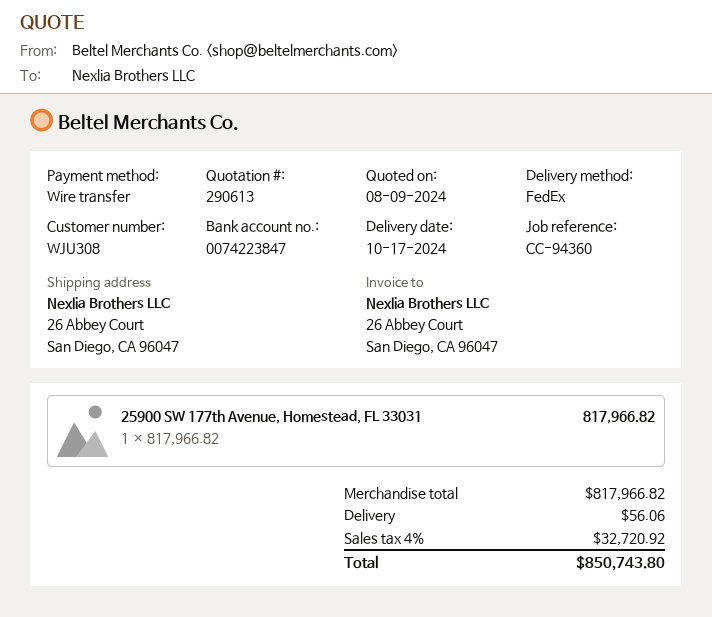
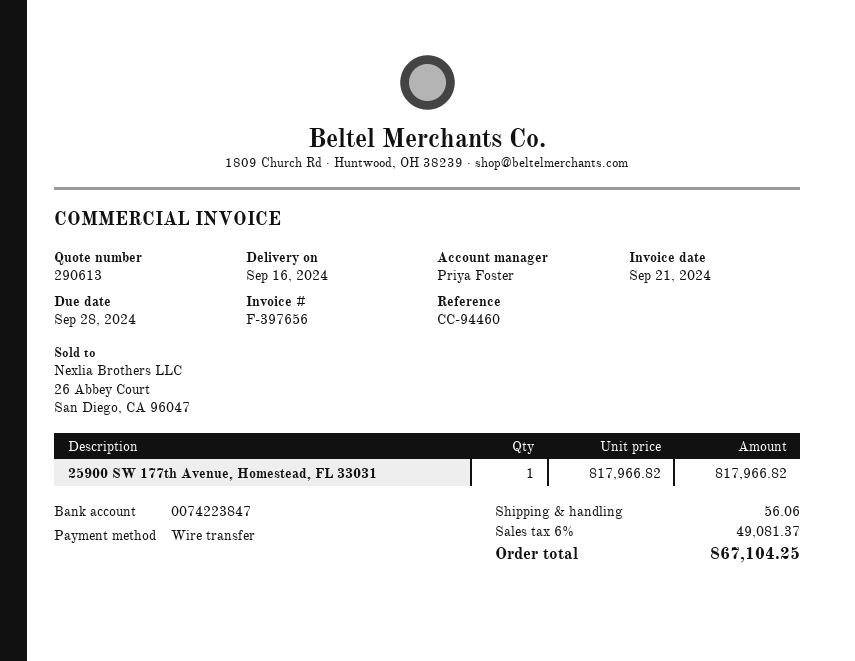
delivery date: 2024-10-17 -> 2024-09-16
reference: CC-94360 -> CC-94460
tax: 4% = 32720.92 -> 6% = 49081.37
total: 850743.80 -> 867104.25

